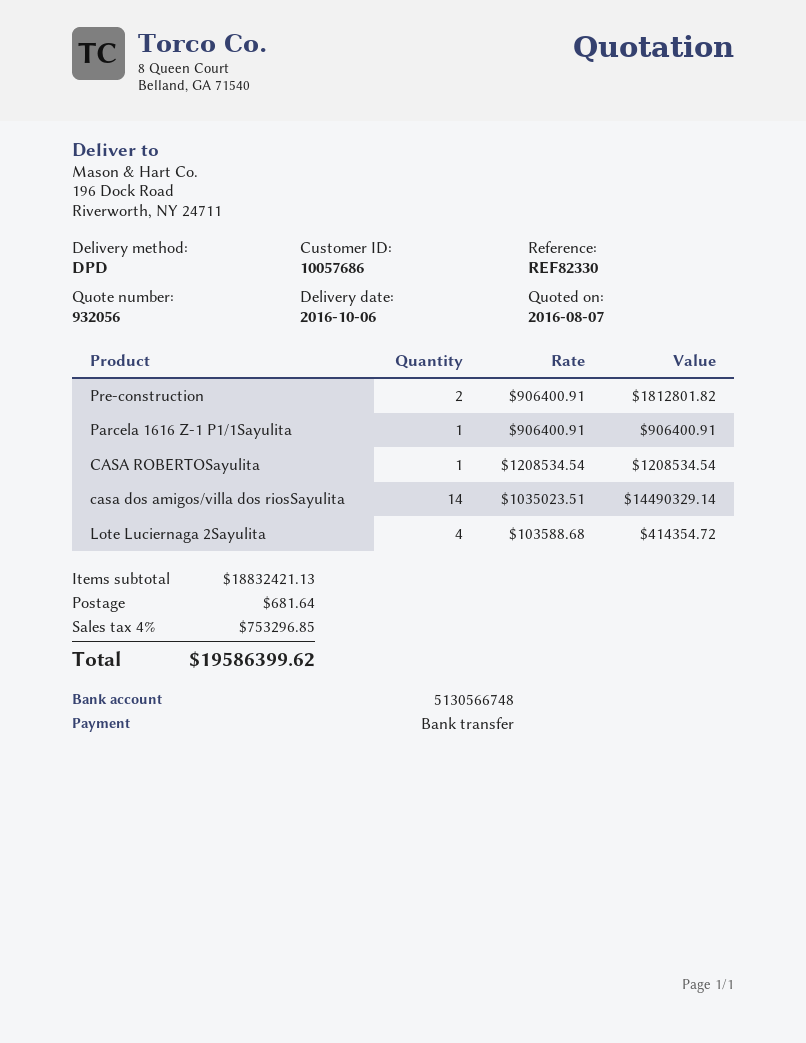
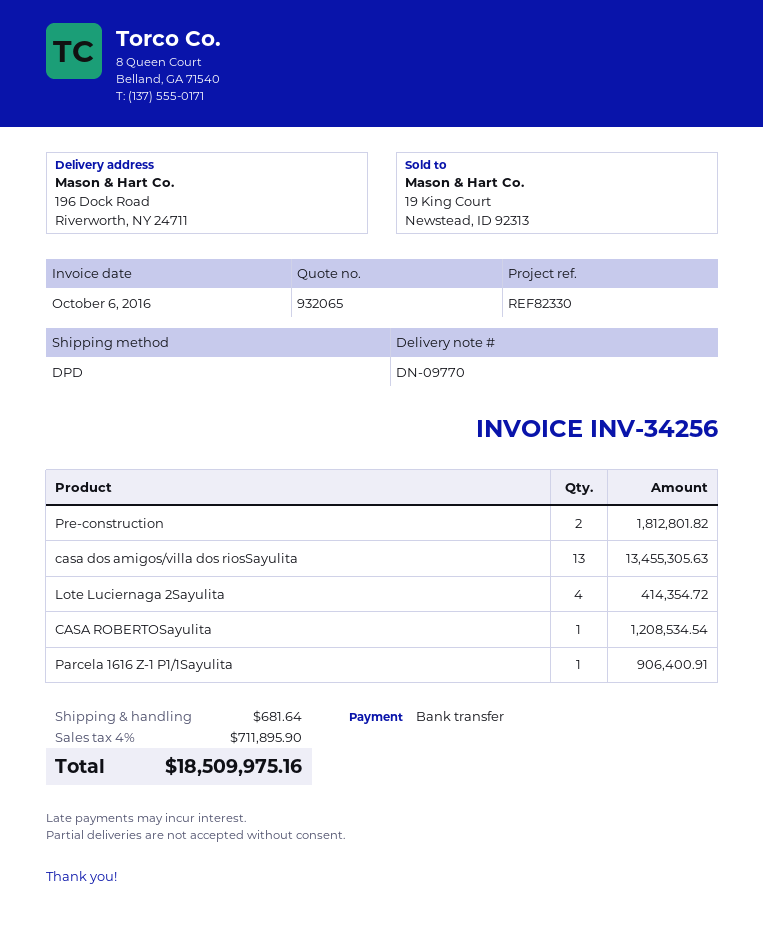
quote number: 932056 -> 932065
casa dos amigos/villa dos riosSayulita: 14 for 14490329.14 -> 13 for 13455305.63
tax: 4% = 753296.85 -> 4% = 711895.90
total: 19586399.62 -> 18509975.16

